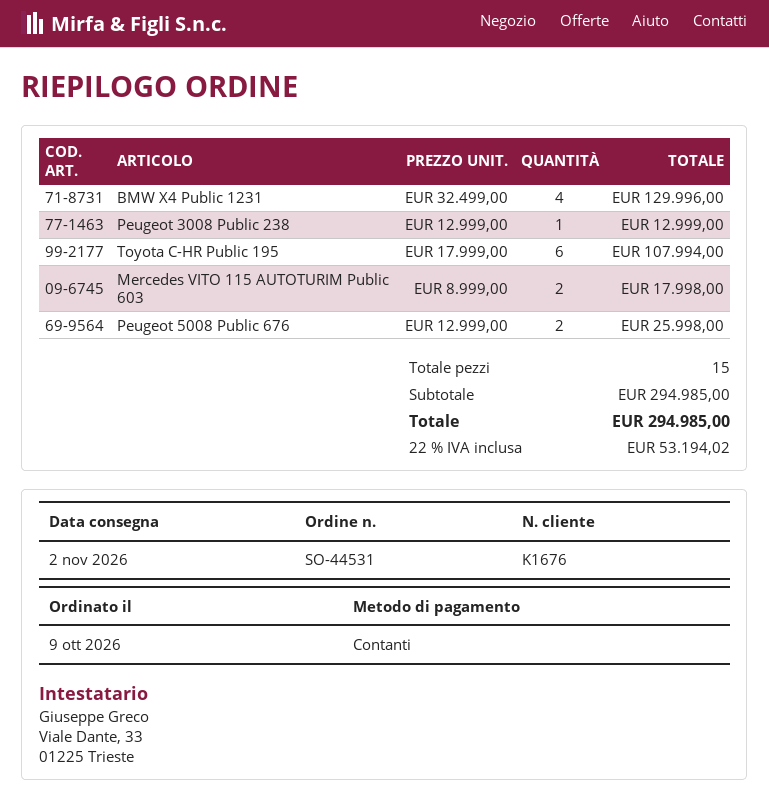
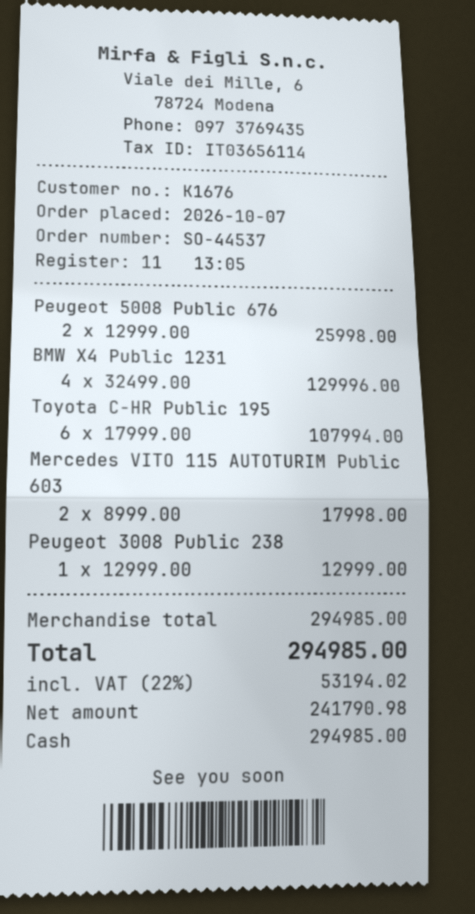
order number: SO-44531 -> SO-44537
order date: 2026-10-09 -> 2026-10-07

